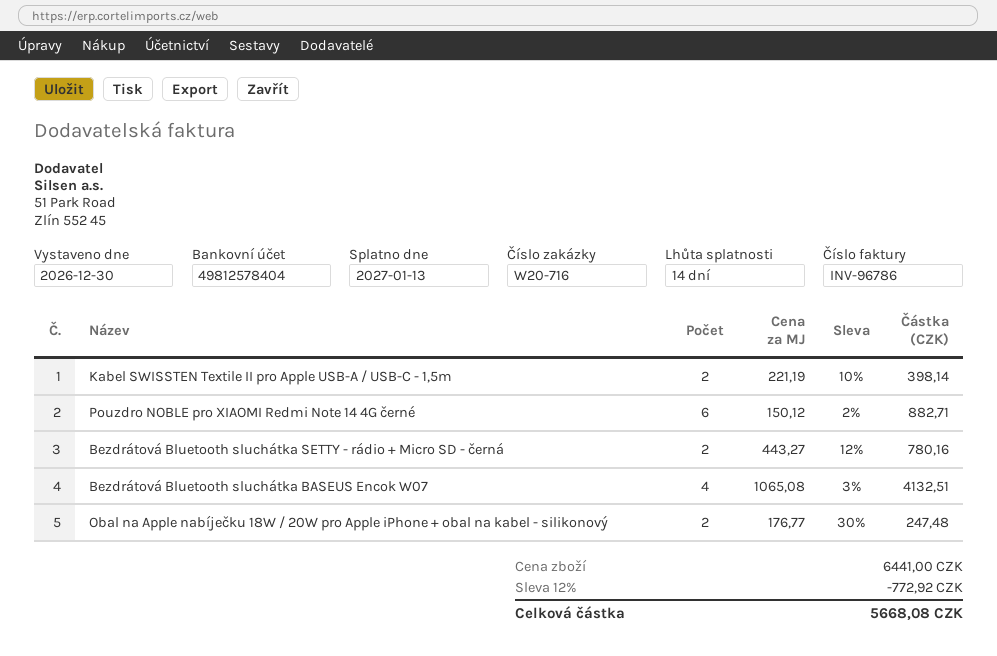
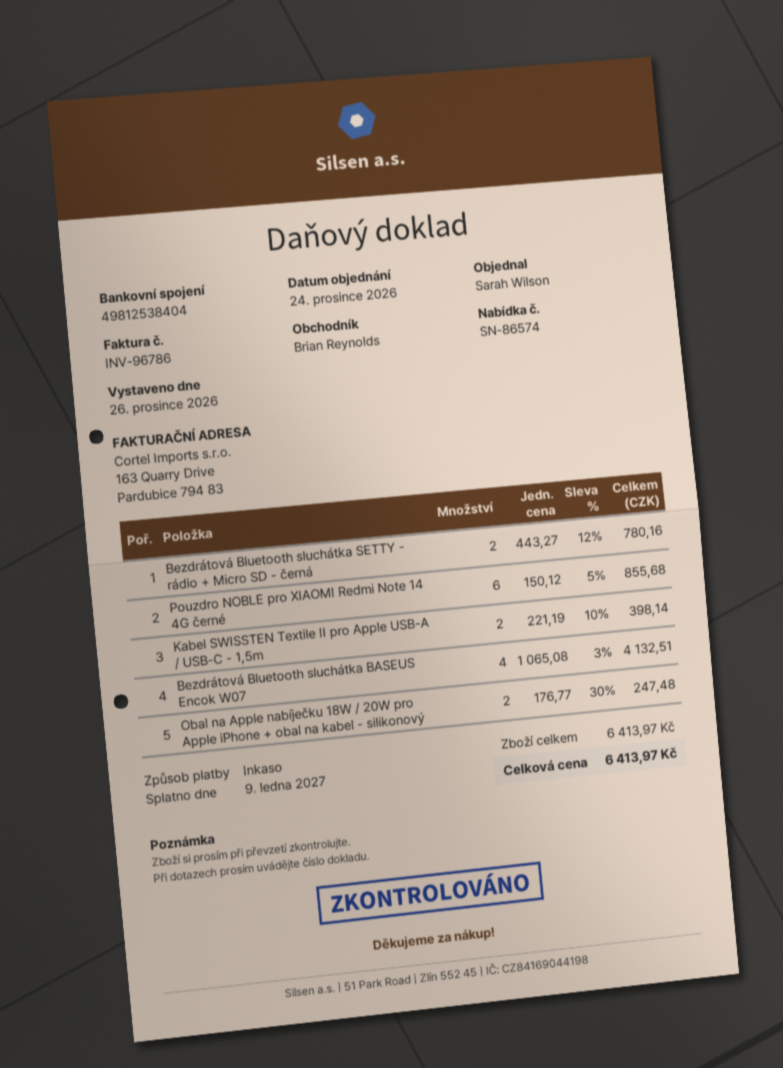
invoice date: 2026-12-30 -> 2026-12-26
due date: 2027-01-13 -> 2027-01-09
bank account: 49812578404 -> 49812538404
Pouzdro NOBLE pro XIAOMI Redmi Note 14 4G černé: 6 x 150.12 - 2% = 882.71 -> 6 x 150.12 - 5% = 855.68
subtotal: 6441.00 -> 6413.97
discount: 12% = 772.92 -> none
total: 5668.08 -> 6413.97

